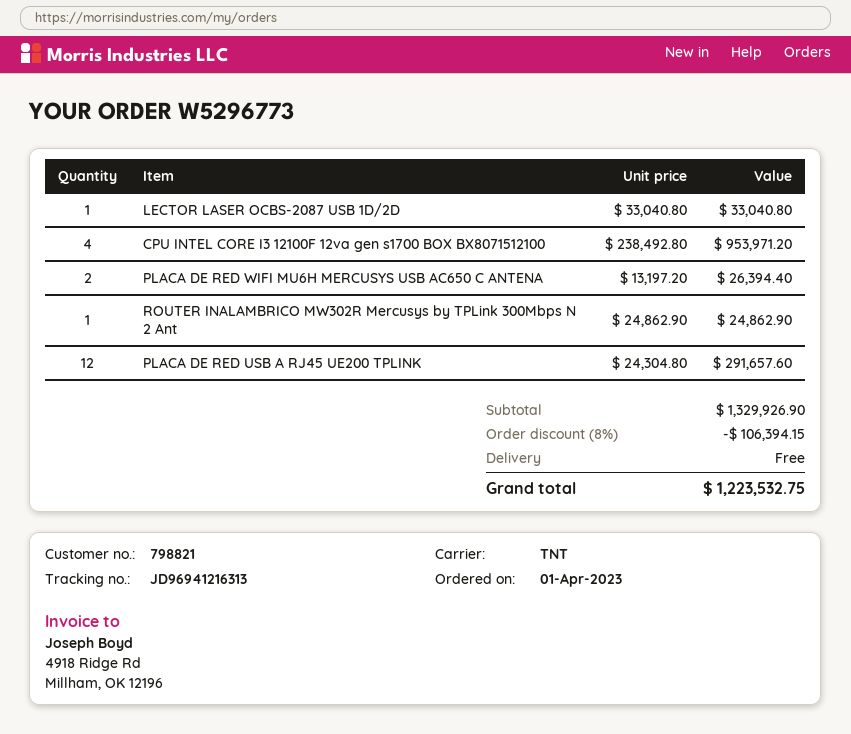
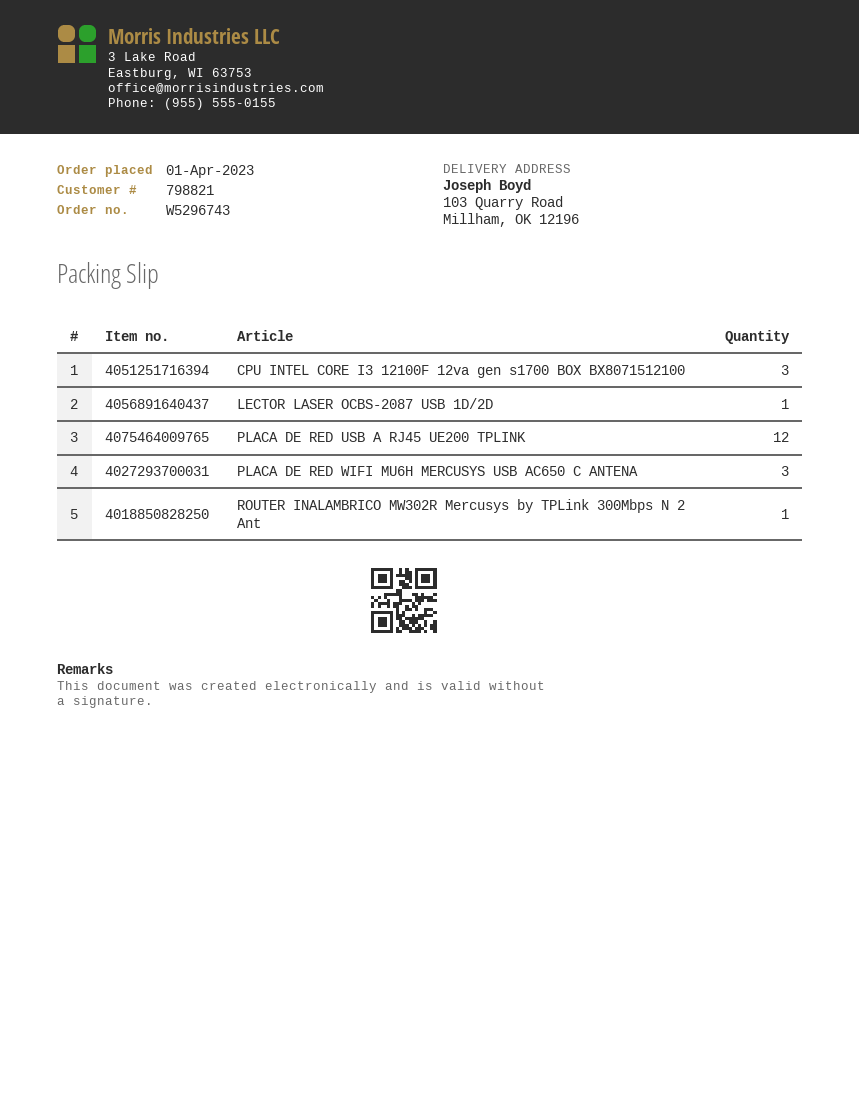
order number: W5296773 -> W5296743
CPU INTEL CORE I3 12100F 12va gen s1700 BOX BX8071512100: 4 -> 3
PLACA DE RED WIFI MU6H MERCUSYS USB AC650 C ANTENA: 2 -> 3

